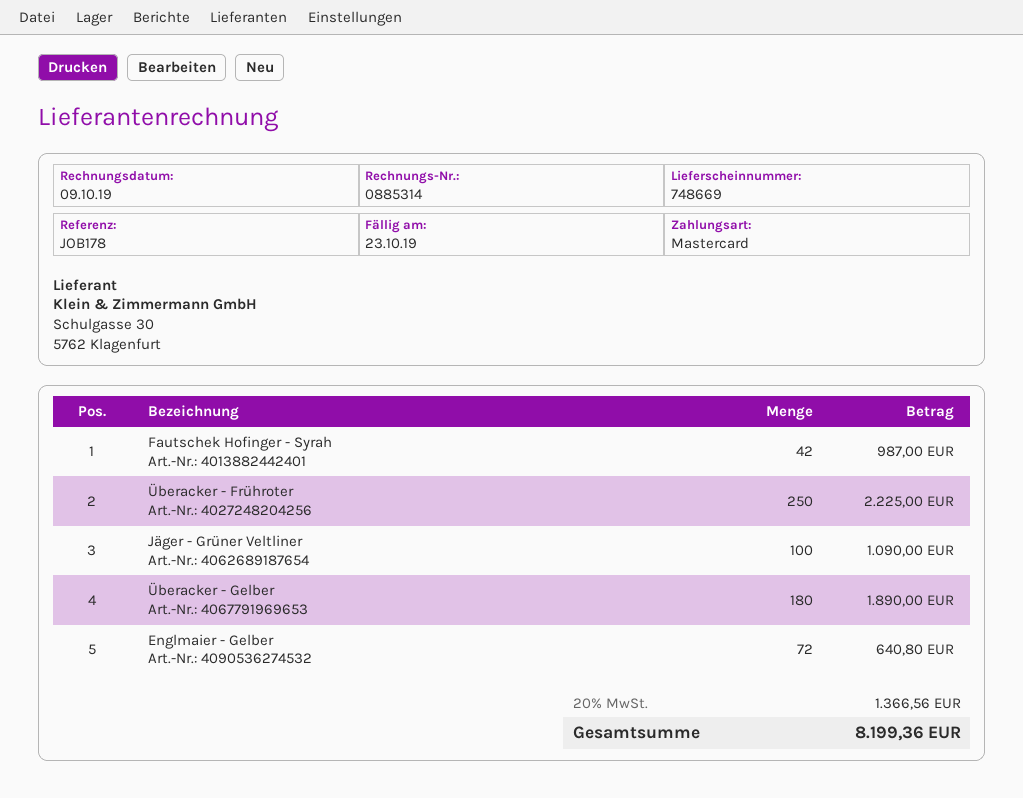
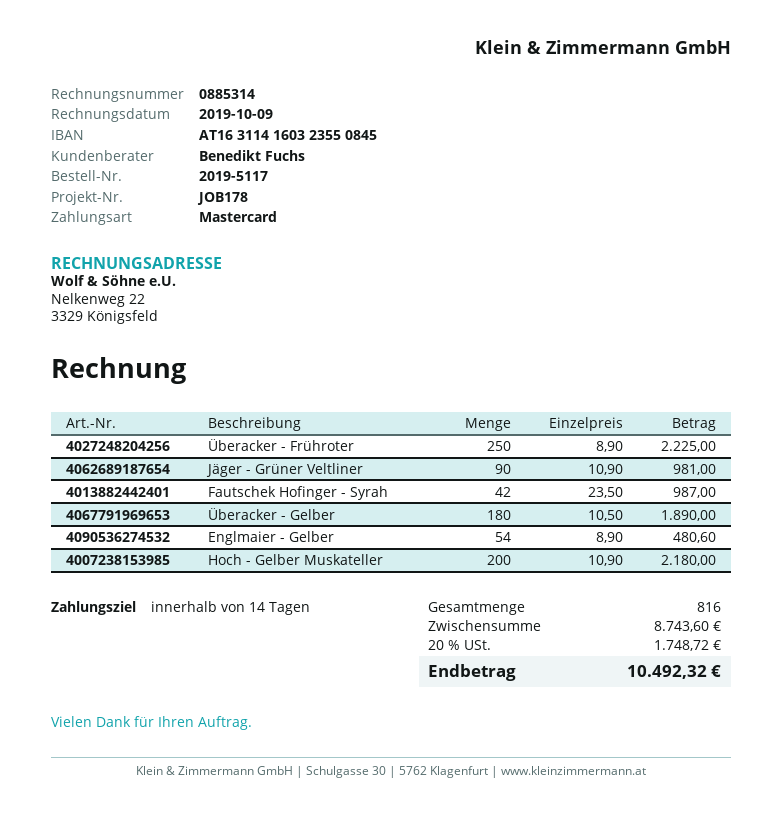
Jäger - Grüner Veltliner: 100 for 1090.00 -> 90 for 981.00
Englmaier - Gelber: 72 for 640.80 -> 54 for 480.60
Hoch - Gelber Muskateller: none -> 200 for 2180.00
tax: 20% = 1366.56 -> 20% = 1748.72
total: 8199.36 -> 10492.32

